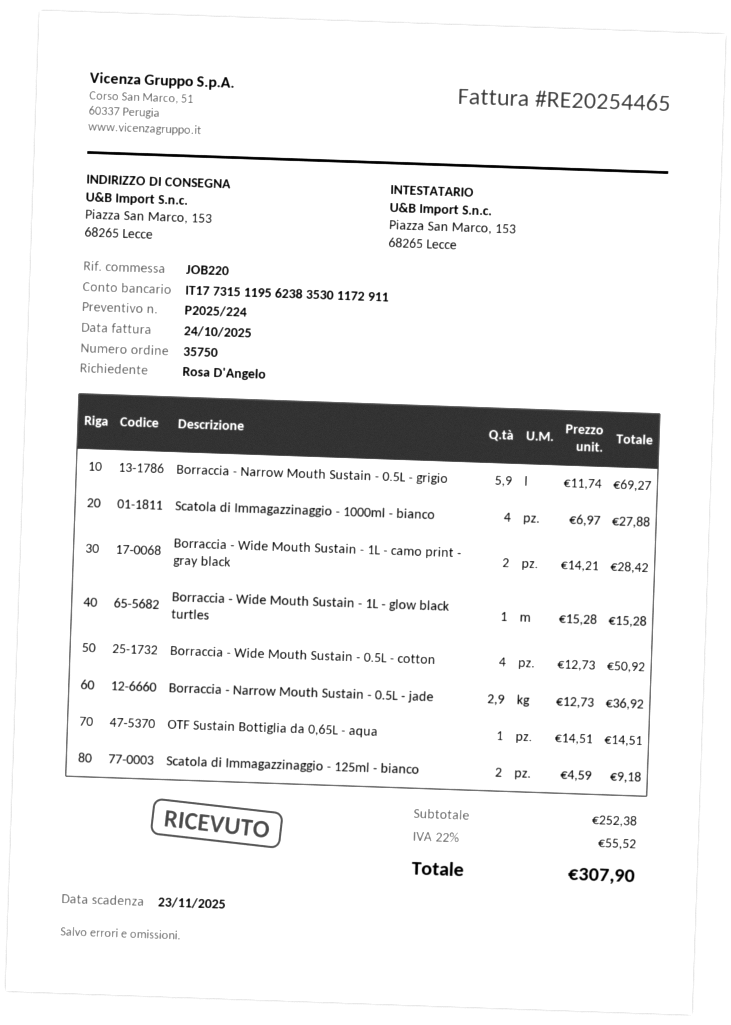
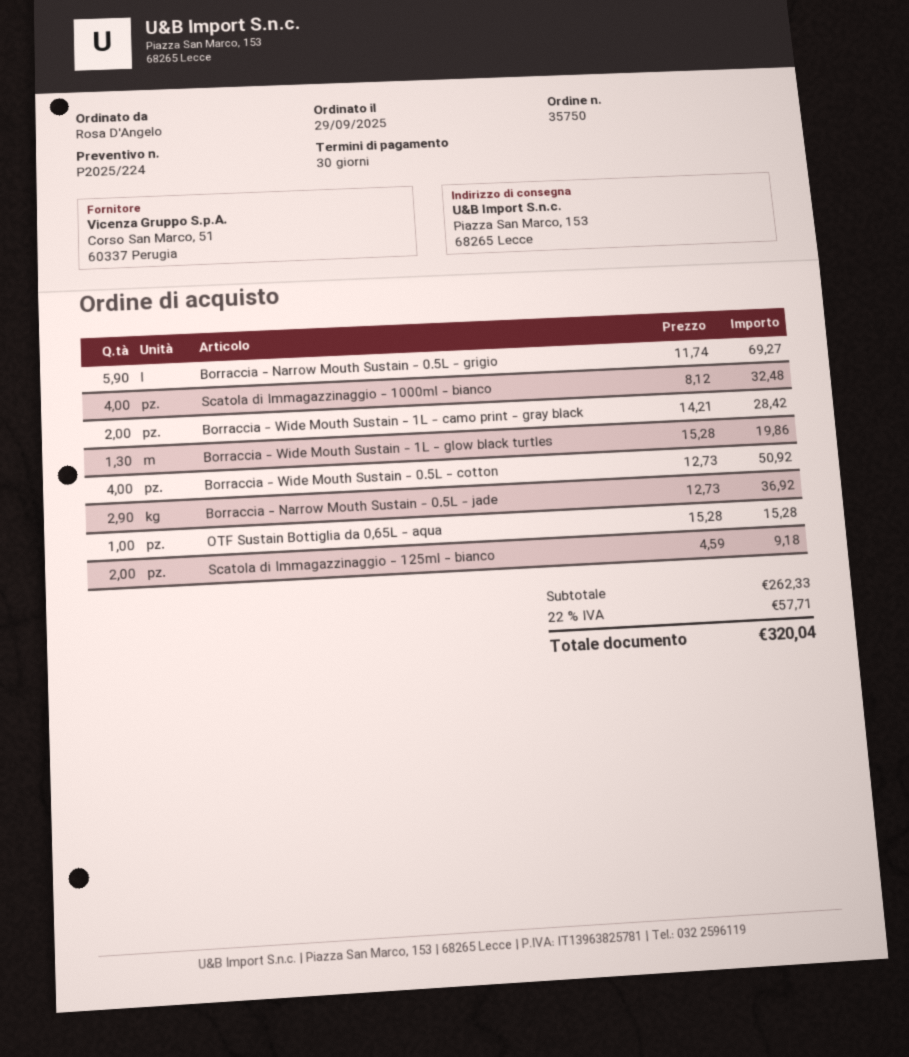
Scatola di Immagazzinaggio - 1000ml - bianco: 4 x 6.97 = 27.88 -> 4 x 8.12 = 32.48
Borraccia - Wide Mouth Sustain - 1L - glow black turtles: 1 x 15.28 = 15.28 -> 1.3 x 15.28 = 19.86
OTF Sustain Bottiglia da 0,65L - aqua: 1 x 14.51 = 14.51 -> 1 x 15.28 = 15.28
subtotal: 252.38 -> 262.33
tax: 22% = 55.52 -> 22% = 57.71
total: 307.90 -> 320.04

